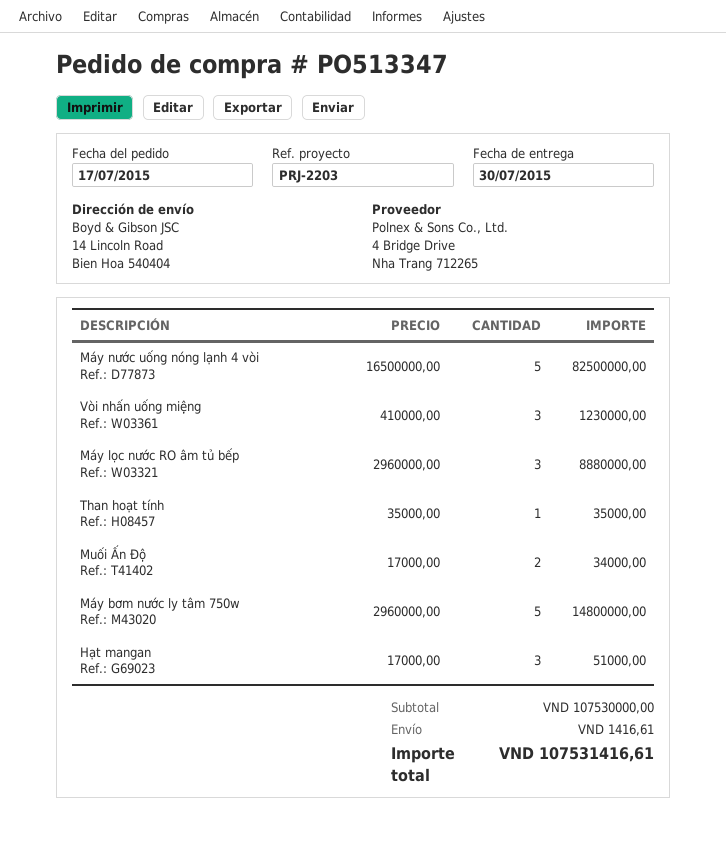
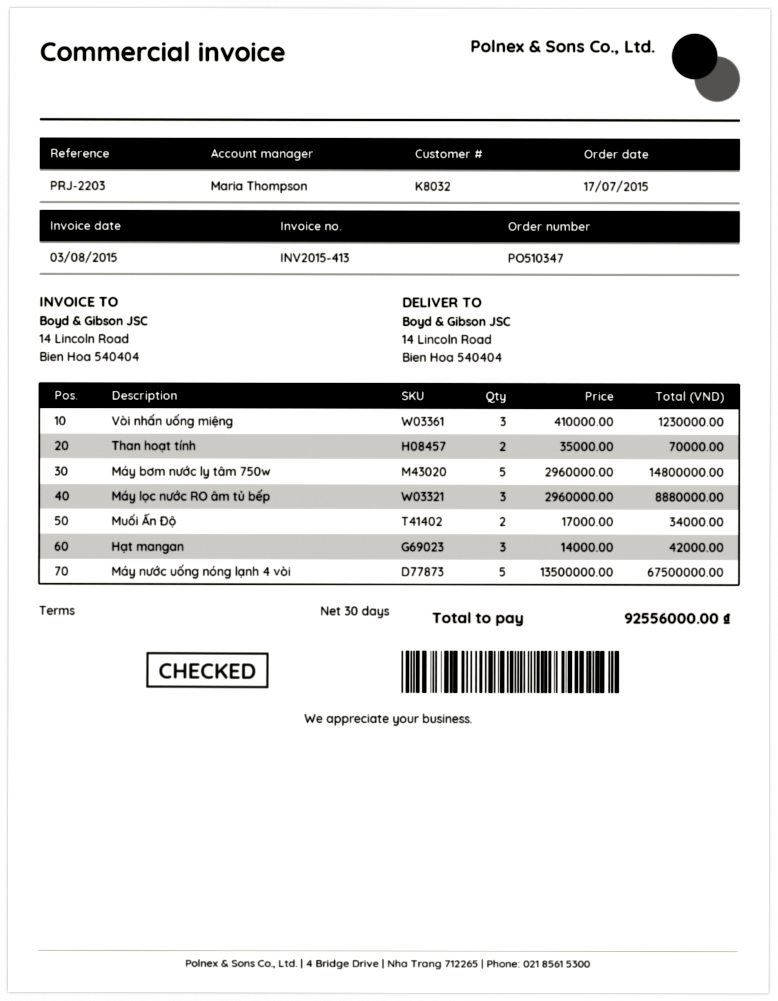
order number: PO513347 -> PO510347
Máy nước uống nóng lạnh 4 vòi: 5 x 16500000.00 = 82500000.00 -> 5 x 13500000.00 = 67500000.00
Than hoạt tính: 1 x 35000.00 = 35000.00 -> 2 x 35000.00 = 70000.00
Hạt mangan: 3 x 17000.00 = 51000.00 -> 3 x 14000.00 = 42000.00
shipping: 1416.61 -> none
total: 107531416.61 -> 92556000.00

